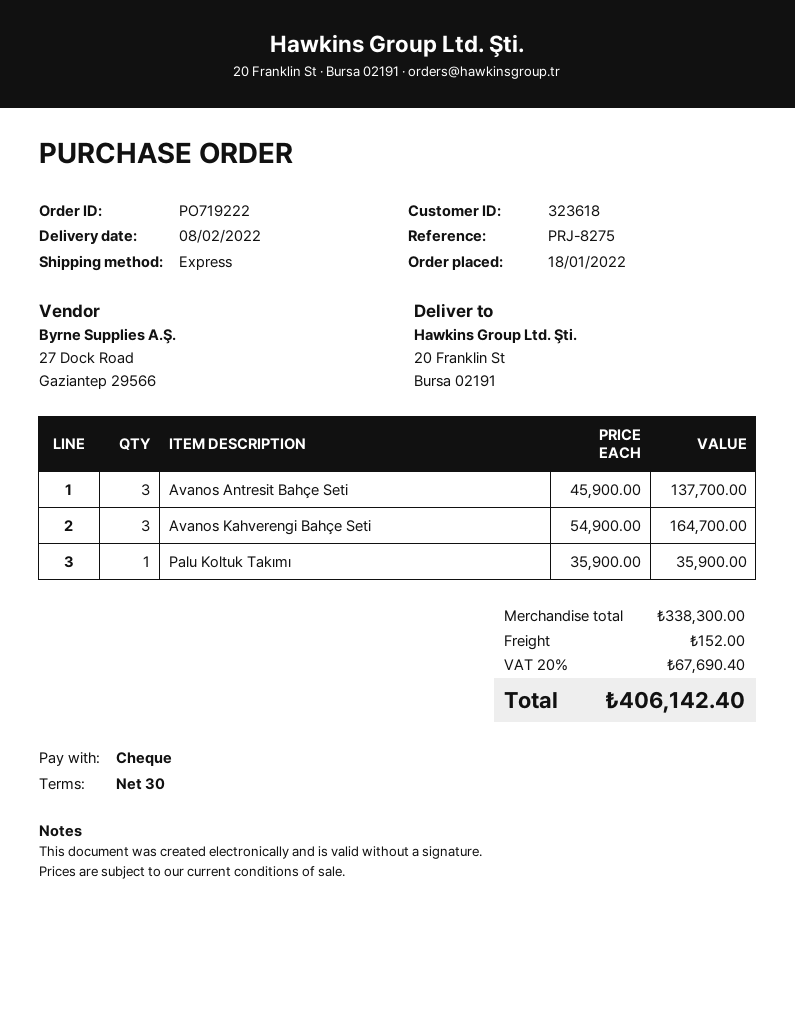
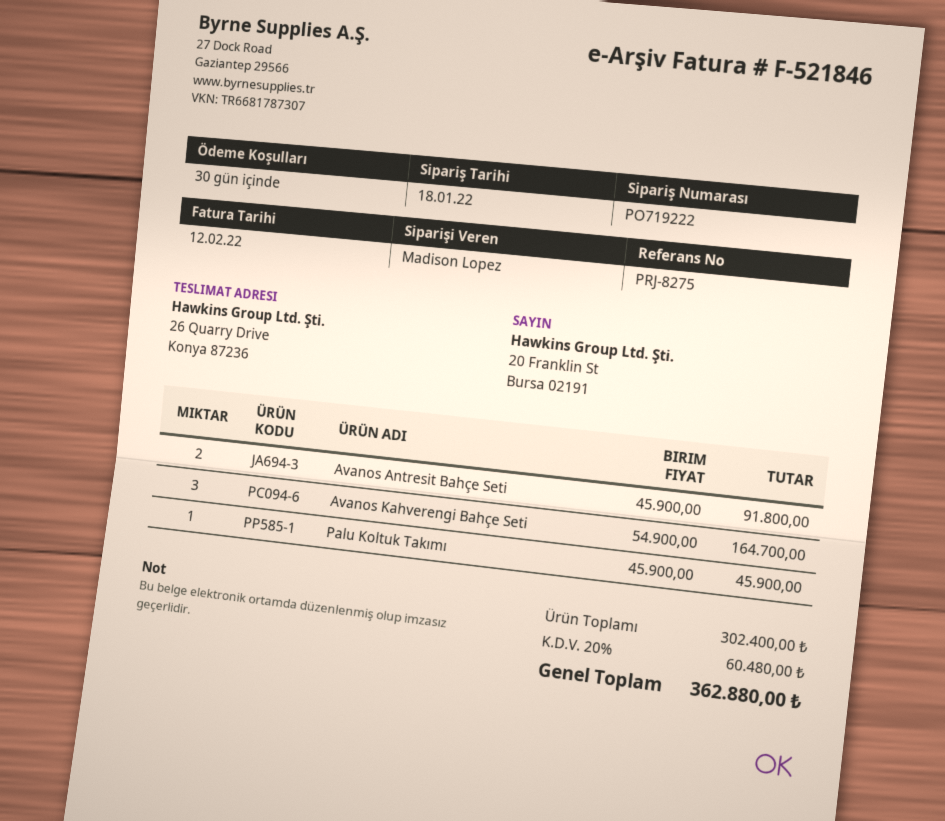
ship to: 20 Franklin St, Bursa 02191 -> 26 Quarry Drive, Konya 87236
Avanos Antresit Bahçe Seti: 3 x 45900.00 = 137700.00 -> 2 x 45900.00 = 91800.00
Palu Koltuk Takımı: 1 x 35900.00 = 35900.00 -> 1 x 45900.00 = 45900.00
subtotal: 338300.00 -> 302400.00
shipping: 152.00 -> none
tax: 20% = 67690.40 -> 20% = 60480.00
total: 406142.40 -> 362880.00

